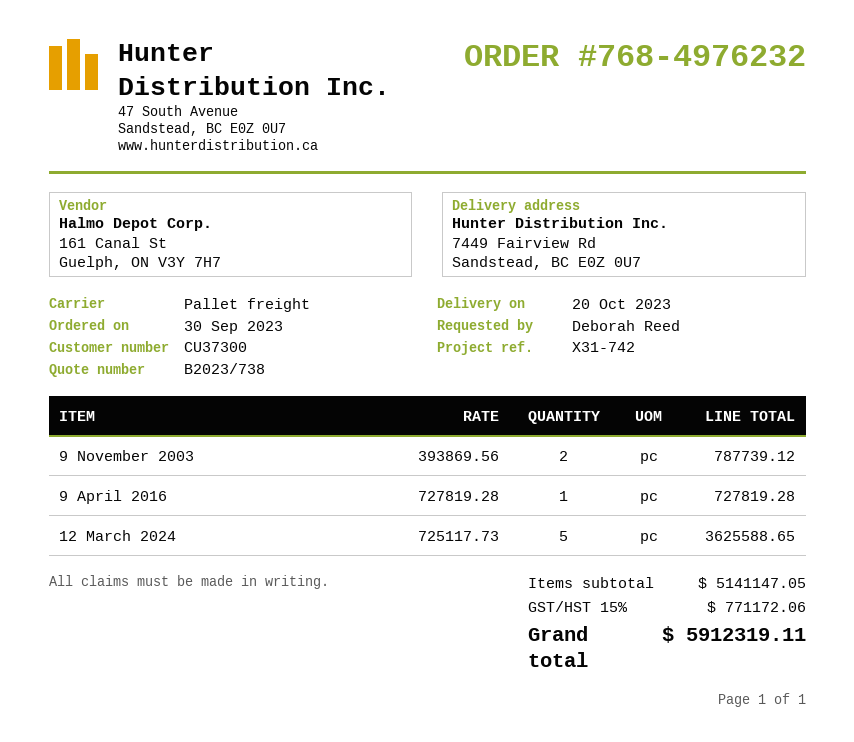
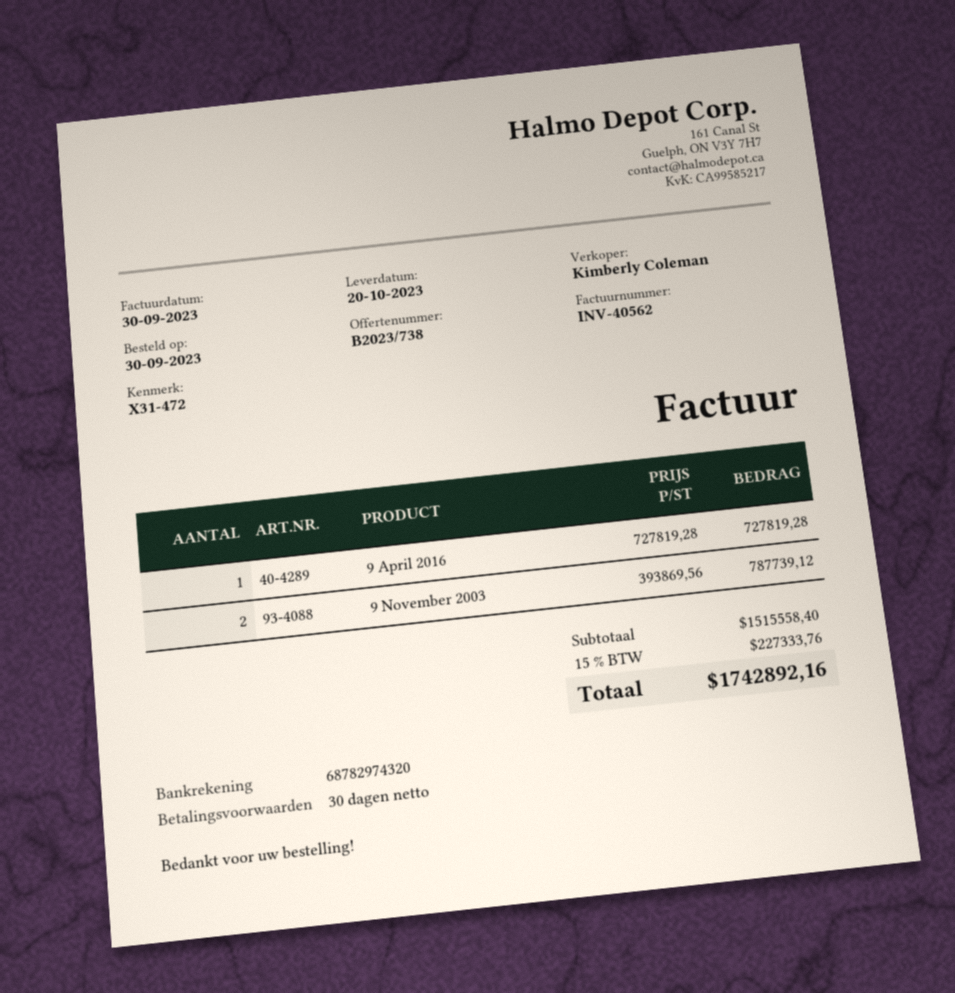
reference: X31-742 -> X31-472
12 March 2024: 5 x 725117.73 = 3625588.65 -> none
subtotal: 5141147.05 -> 1515558.40
tax: 15% = 771172.06 -> 15% = 227333.76
total: 5912319.11 -> 1742892.16

